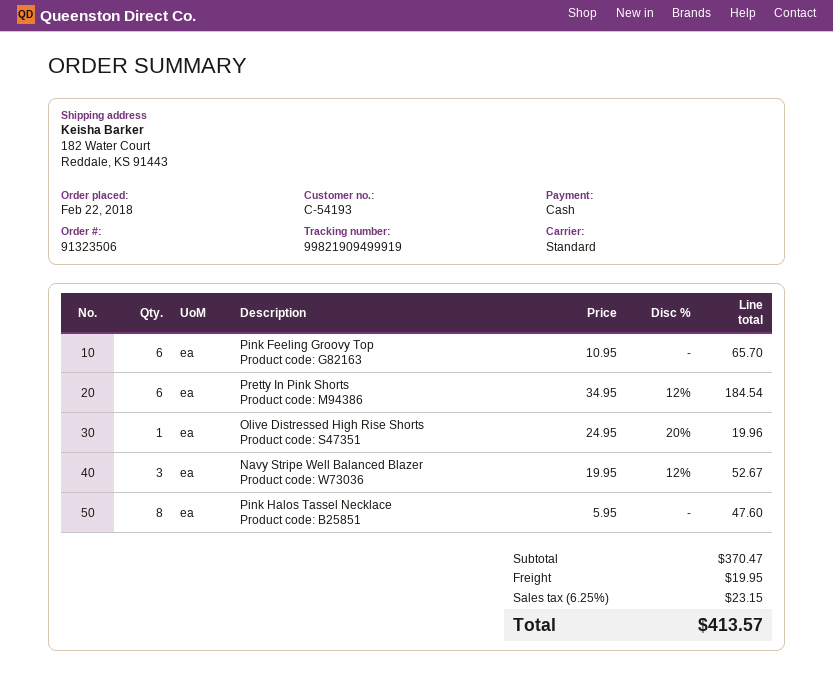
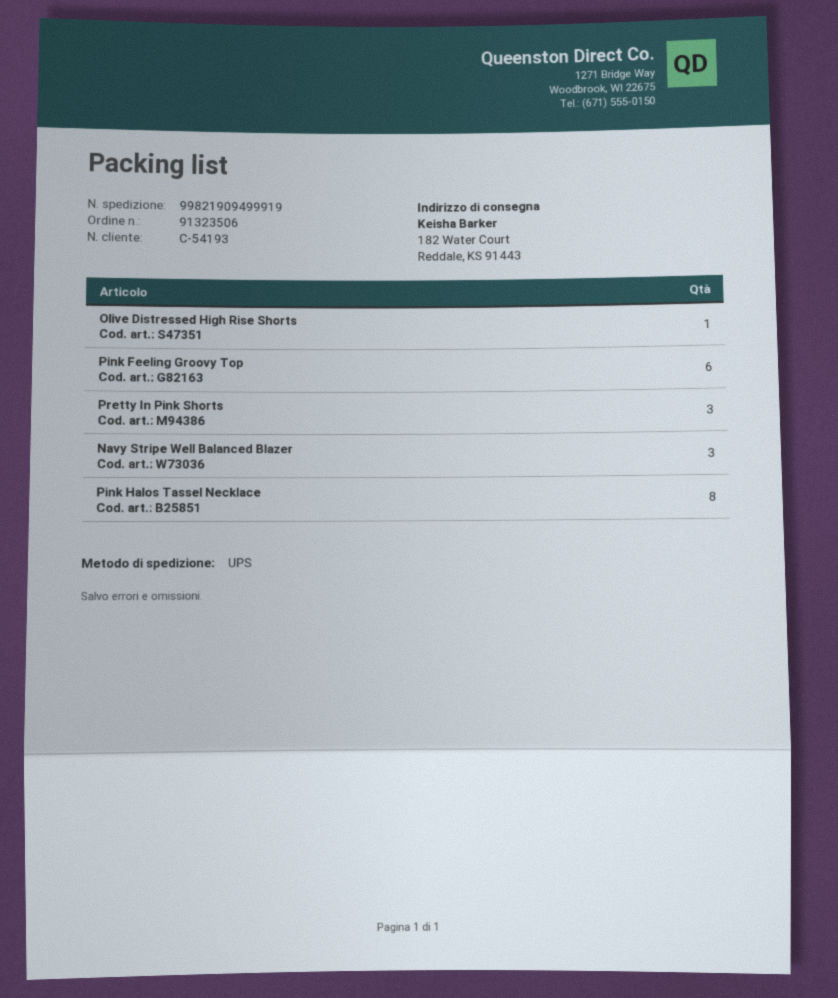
shipping method: standard -> UPS
Pretty In Pink Shorts: 6 -> 3

